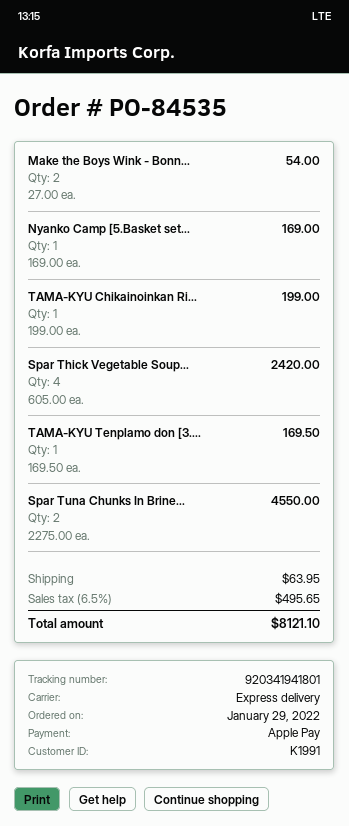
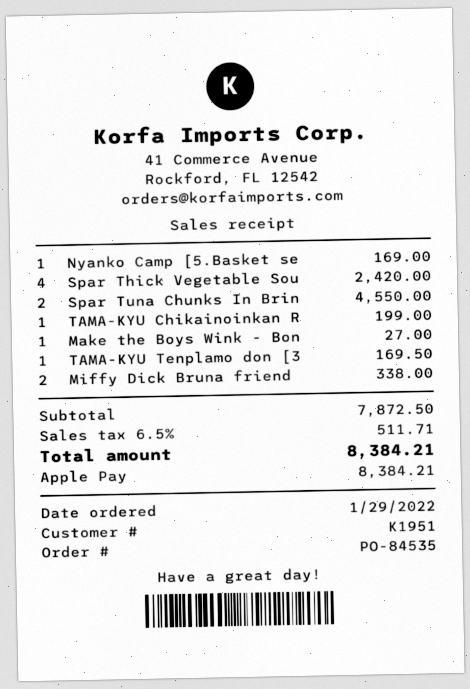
customer number: K1991 -> K1951
Make the Boys Wink - Bonn...: 2 for 54.00 -> 1 for 27.00
Miffy Dick Bruna friend: none -> 2 for 338.00
shipping: 63.95 -> none
tax: 6.5% = 495.65 -> 6.5% = 511.71
total: 8121.10 -> 8384.21

